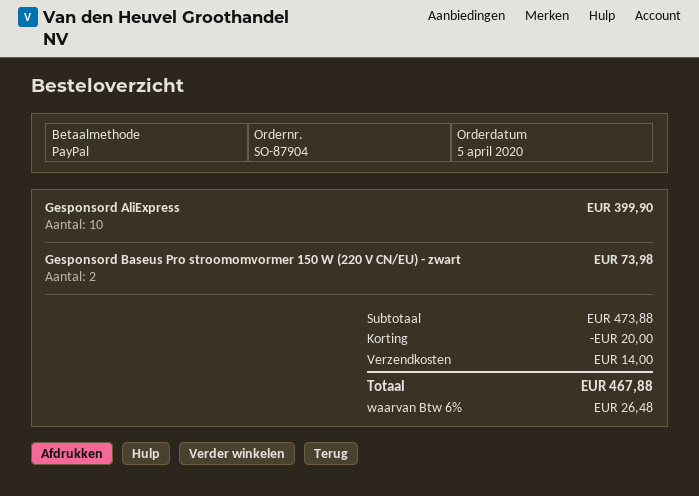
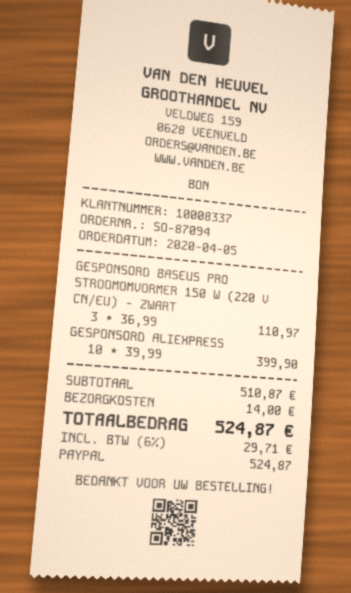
order number: SO-87904 -> SO-87094
Gesponsord Baseus Pro stroomomvormer 150 W (220 V CN/EU) - zwart: 2 for 73.98 -> 3 for 110.97
subtotal: 473.88 -> 510.87
discount: 20.00 -> none
tax: 6% = 26.48 -> 6% = 29.71
total: 467.88 -> 524.87

